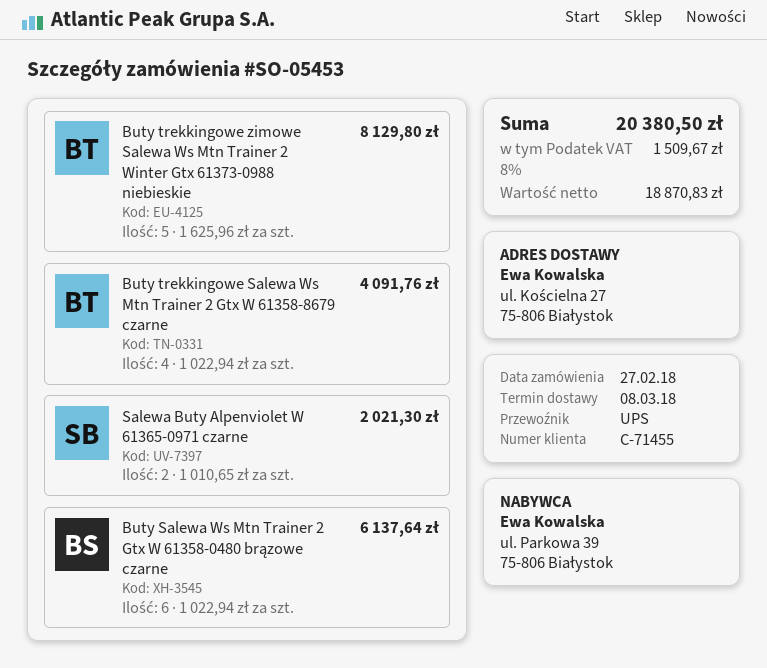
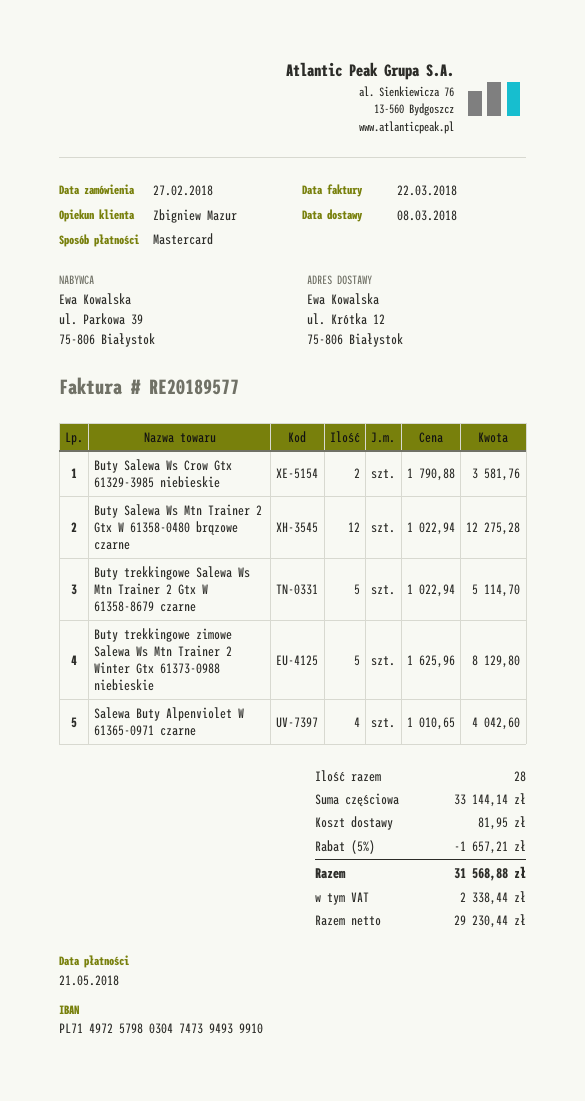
ship to: ul. Kościelna 27, 75-806 Białystok -> ul. Krótka 12, 75-806 Białystok
Buty trekkingowe Salewa Ws Mtn Trainer 2 Gtx W 61358-8679 czarne: 4 x 1022.94 = 4091.76 -> 5 x 1022.94 = 5114.70
Salewa Buty Alpenviolet W 61365-0971 czarne: 2 x 1010.65 = 2021.30 -> 4 x 1010.65 = 4042.60
Buty Salewa Ws Mtn Trainer 2 Gtx W 61358-0480 brązowe czarne: 6 x 1022.94 = 6137.64 -> 12 x 1022.94 = 12275.28
Buty Salewa Ws Crow Gtx 61329-3985 niebieskie: none -> 2 x 1790.88 = 3581.76
discount: none -> 5% = 1657.21
shipping: none -> 81.95
net: 18870.83 -> 29230.44
tax: 1509.67 -> 2338.44
total: 20380.50 -> 31568.88

